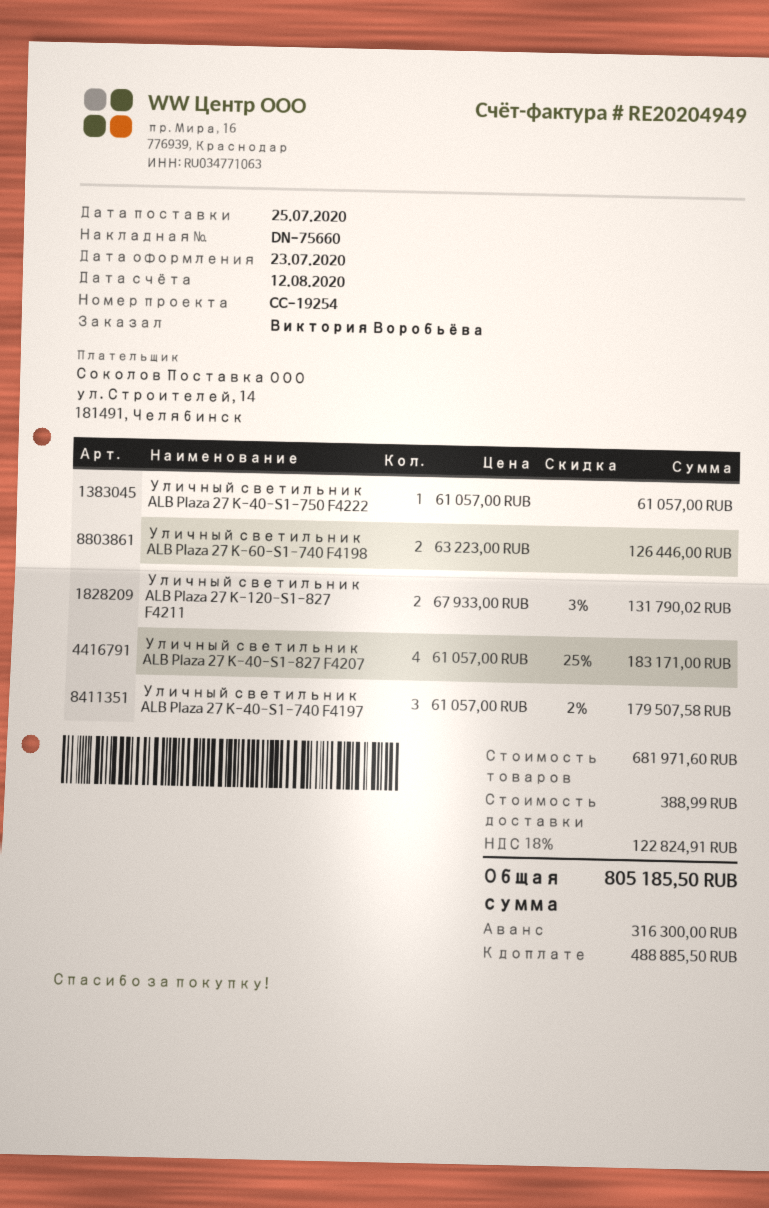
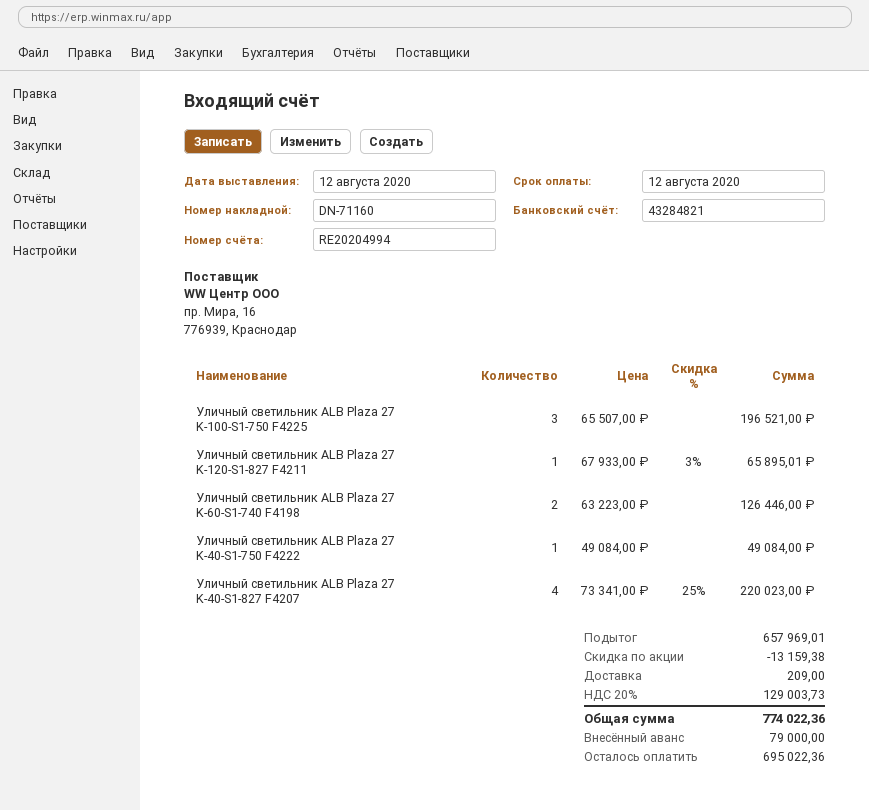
delivery note number: DN-75660 -> DN-71160
invoice number: RE20204949 -> RE20204994
Уличный светильник ALB Plaza 27 K-40-S1-750 F4222: 1 x 61057.00 = 61057.00 -> 1 x 49084.00 = 49084.00
Уличный светильник ALB Plaza 27 K-120-S1-827 F4211: 2 x 67933.00 - 3% = 131790.02 -> 1 x 67933.00 - 3% = 65895.01
Уличный светильник ALB Plaza 27 K-40-S1-827 F4207: 4 x 61057.00 - 25% = 183171.00 -> 4 x 73341.00 - 25% = 220023.00
Уличный светильник ALB Plaza 27 K-40-S1-740 F4197: 3 x 61057.00 - 2% = 179507.58 -> none
Уличный светильник ALB Plaza 27 K-100-S1-750 F4225: none -> 3 x 65507.00 = 196521.00
subtotal: 681971.60 -> 657969.01
discount: none -> 13159.38
shipping: 388.99 -> 209.00
tax: 18% = 122824.91 -> 20% = 129003.73
total: 805185.50 -> 774022.36
deposit: 316300.00 -> 79000.00
balance: 488885.50 -> 695022.36

